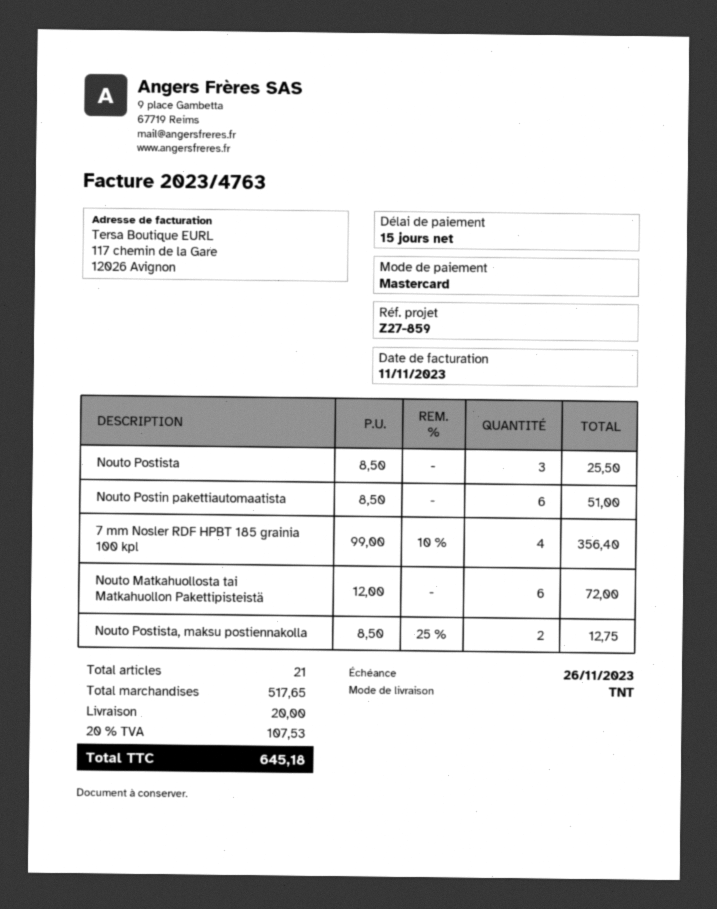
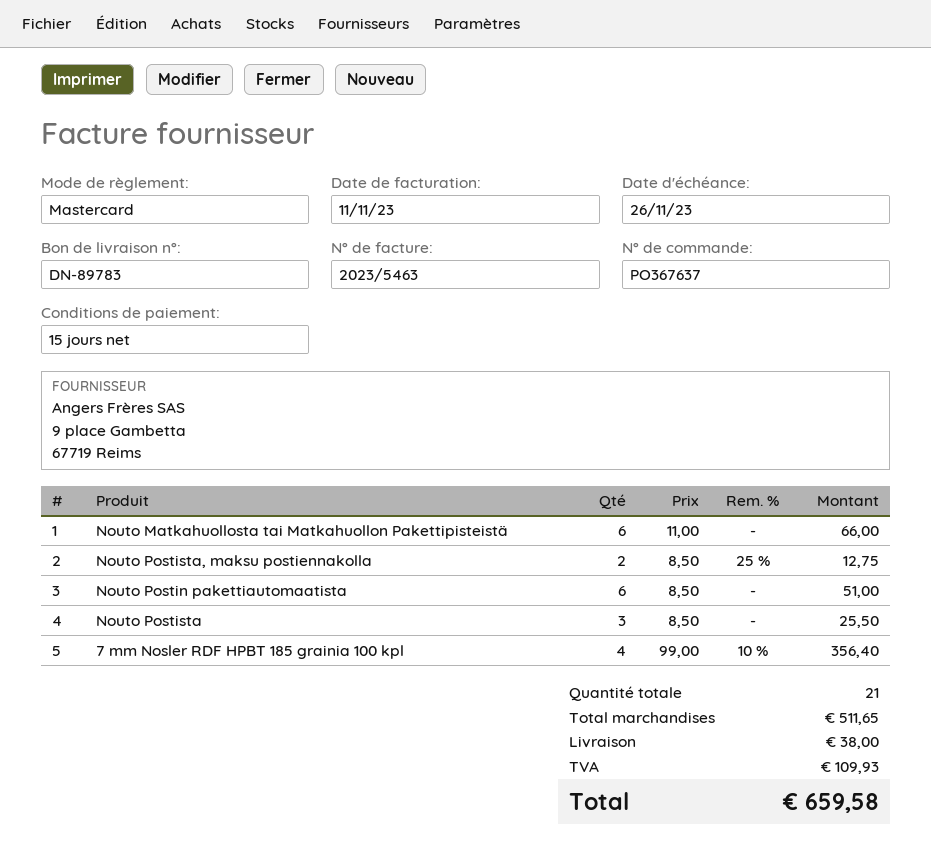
invoice number: 2023/4763 -> 2023/5463
Nouto Matkahuollosta tai Matkahuollon Pakettipisteistä: 6 x 12.00 = 72.00 -> 6 x 11.00 = 66.00
subtotal: 517.65 -> 511.65
shipping: 20.00 -> 38.00
tax: 107.53 -> 109.93
total: 645.18 -> 659.58

